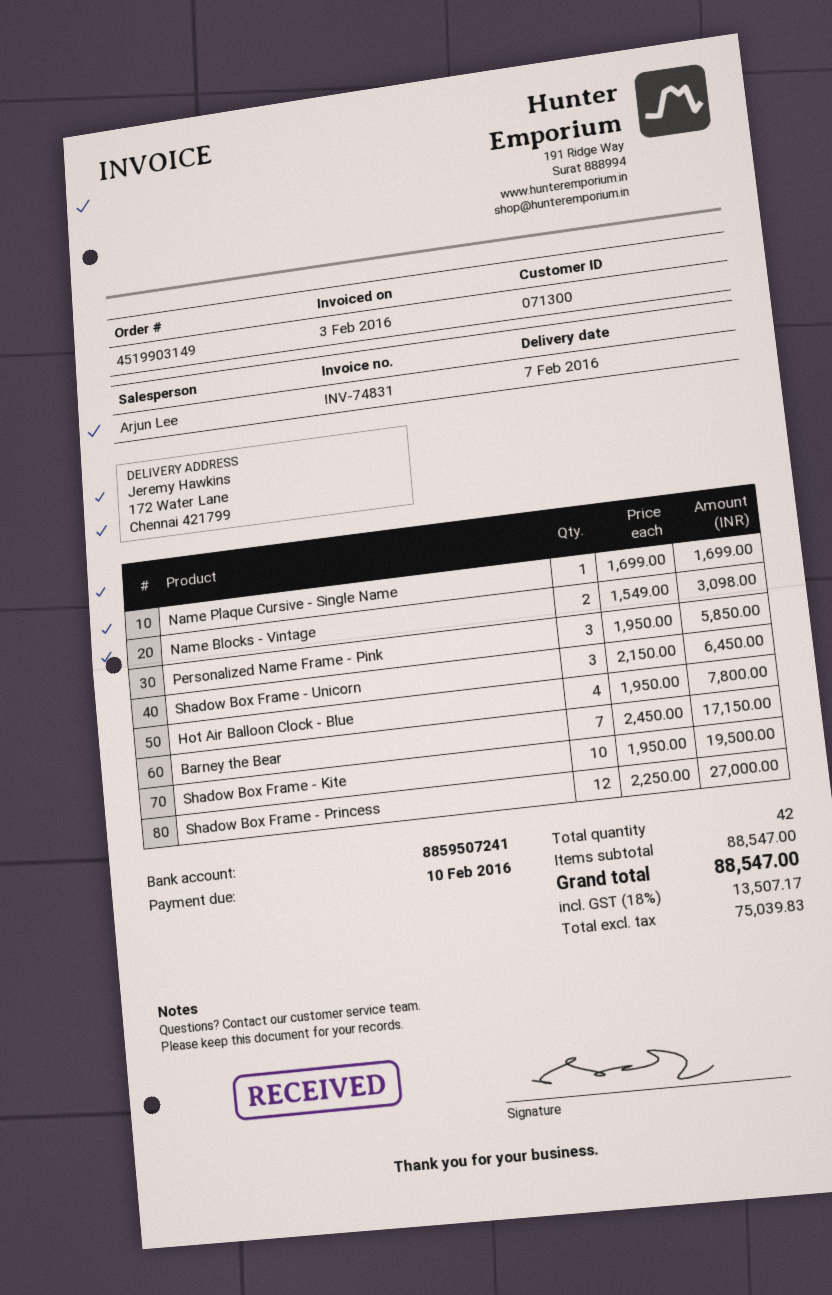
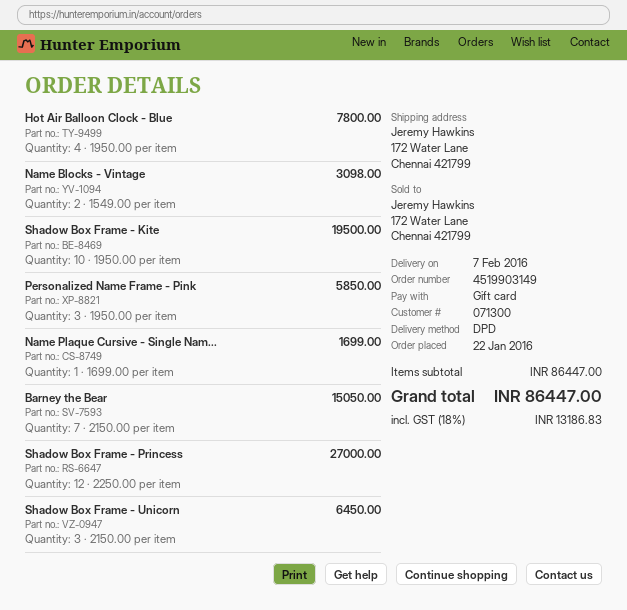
Barney the Bear: 7 x 2450.00 = 17150.00 -> 7 x 2150.00 = 15050.00
subtotal: 88547.00 -> 86447.00
tax: 18% = 13507.17 -> 18% = 13186.83
total: 88547.00 -> 86447.00

